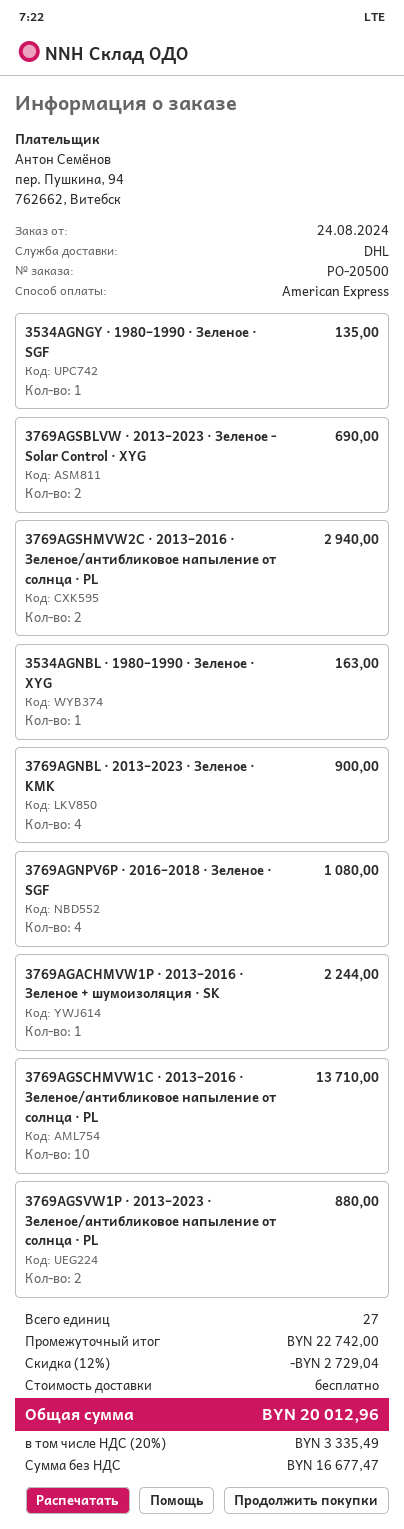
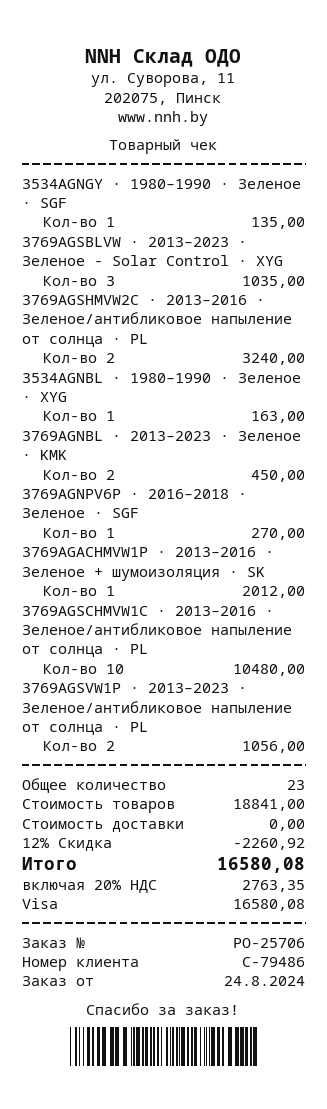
order number: PO-20500 -> PO-25706
payment method: American Express -> Visa
3769AGSBLVW · 2013–2023 · Зеленое - Solar Control · XYG: 2 for 690.00 -> 3 for 1035.00
3769AGSHMVW2C · 2013–2016 · Зеленое/антибликовое напыление от солнца · PL: 2 for 2940.00 -> 2 for 3240.00
3769AGNBL · 2013–2023 · Зеленое · KMK: 4 for 900.00 -> 2 for 450.00
3769AGNPV6P · 2016–2018 · Зеленое · SGF: 4 for 1080.00 -> 1 for 270.00
3769AGACHMVW1P · 2013–2016 · Зеленое + шумоизоляция · SK: 1 for 2244.00 -> 1 for 2012.00
3769AGSCHMVW1C · 2013–2016 · Зеленое/антибликовое напыление от солнца · PL: 10 for 13710.00 -> 10 for 10480.00
3769AGSVW1P · 2013–2023 · Зеленое/антибликовое напыление от солнца · PL: 2 for 880.00 -> 2 for 1056.00
total quantity: 27 -> 23
subtotal: 22742.00 -> 18841.00
discount: 12% = 2729.04 -> 12% = 2260.92
tax: 20% = 3335.49 -> 20% = 2763.35
total: 20012.96 -> 16580.08

